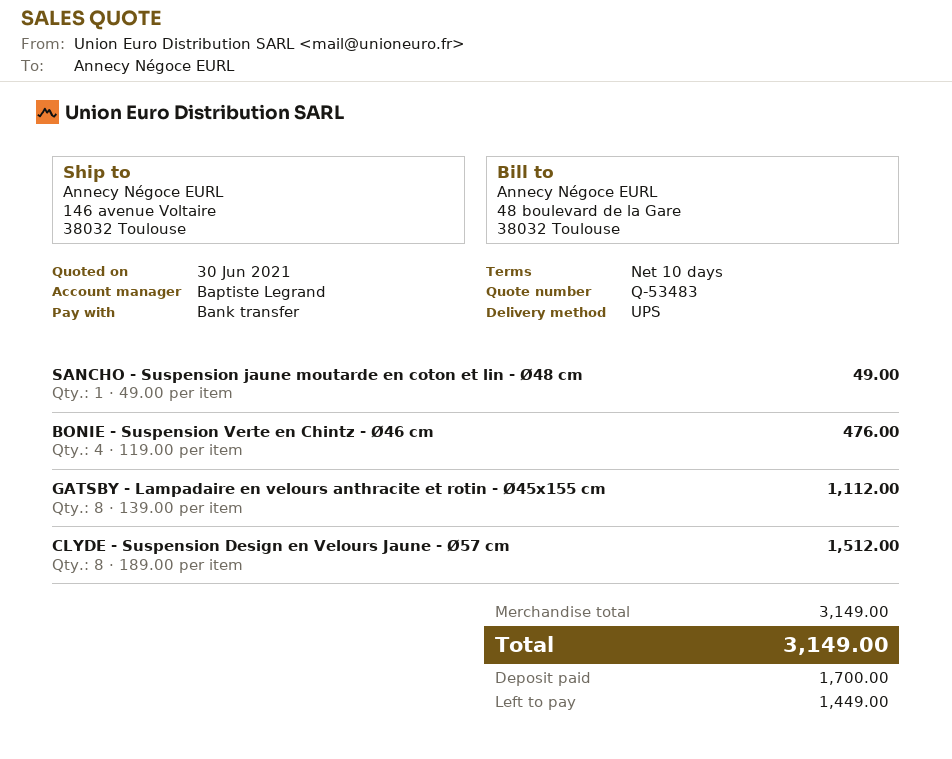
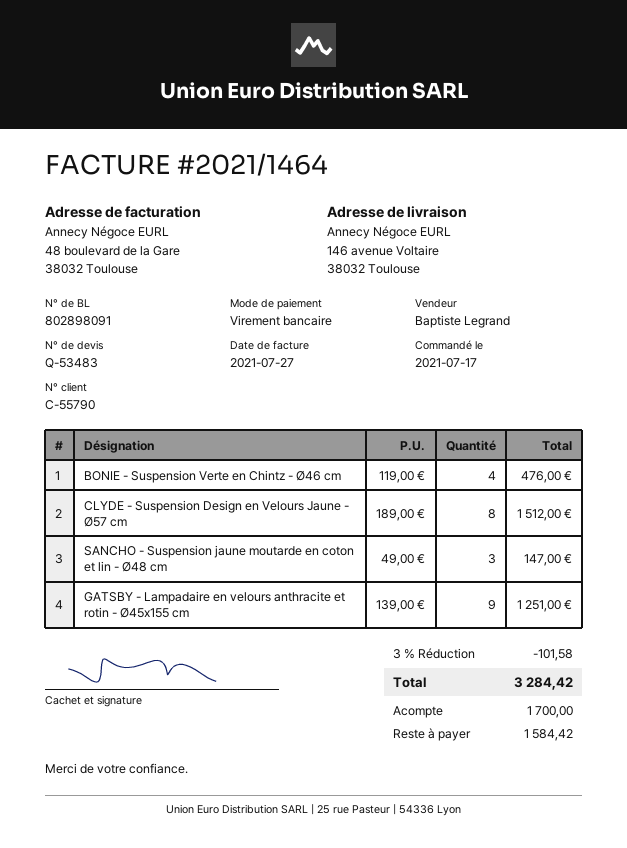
SANCHO - Suspension jaune moutarde en coton et lin - Ø48 cm: 1 x 49.00 = 49.00 -> 3 x 49.00 = 147.00
GATSBY - Lampadaire en velours anthracite et rotin - Ø45x155 cm: 8 x 139.00 = 1112.00 -> 9 x 139.00 = 1251.00
discount: none -> 3% = 101.58
total: 3149.00 -> 3284.42
balance: 1449.00 -> 1584.42

